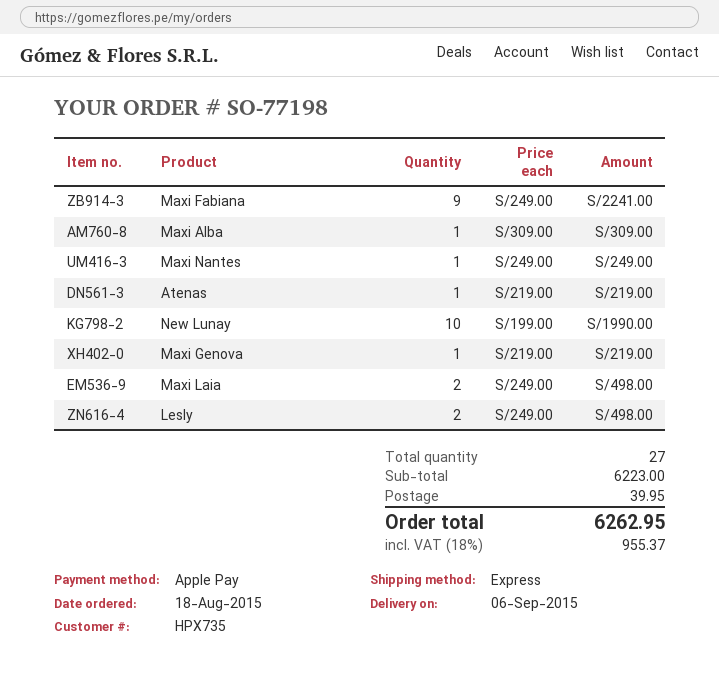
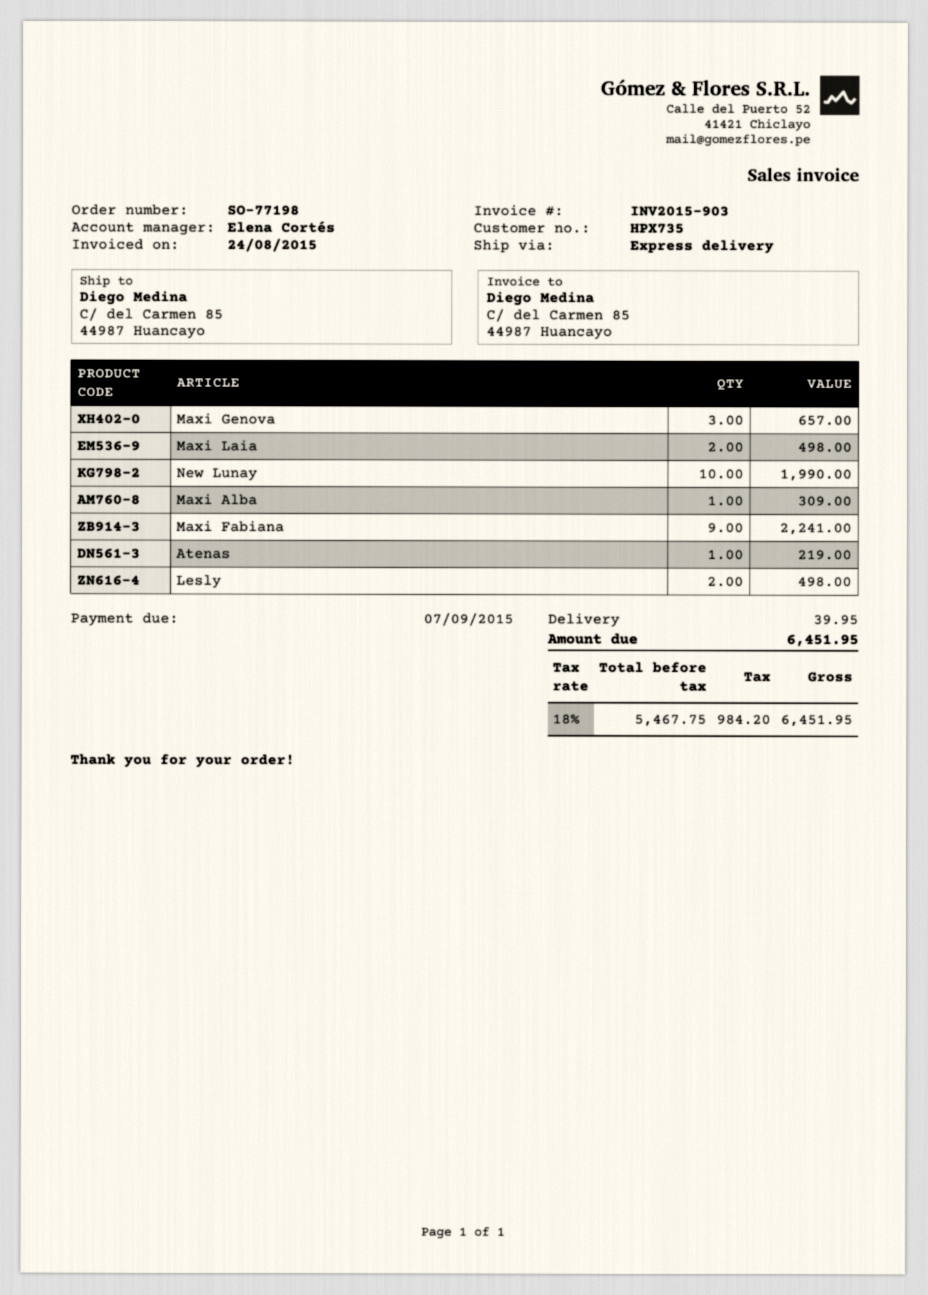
Maxi Nantes: 1 for 249.00 -> none
Maxi Genova: 1 for 219.00 -> 3 for 657.00
tax: 18% = 955.37 -> 18% = 984.20
total: 6262.95 -> 6451.95

